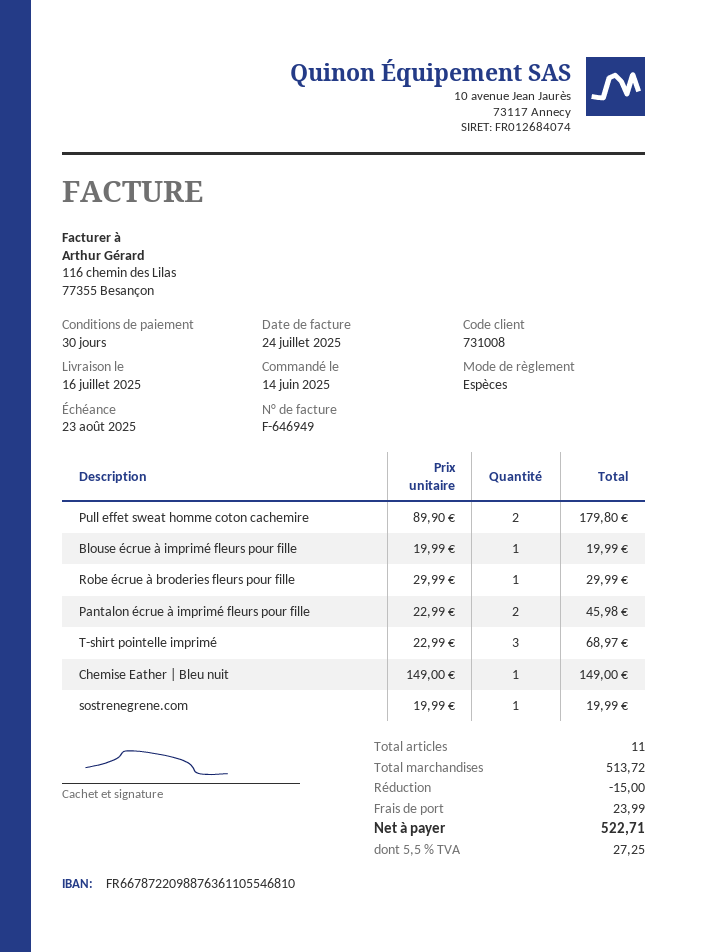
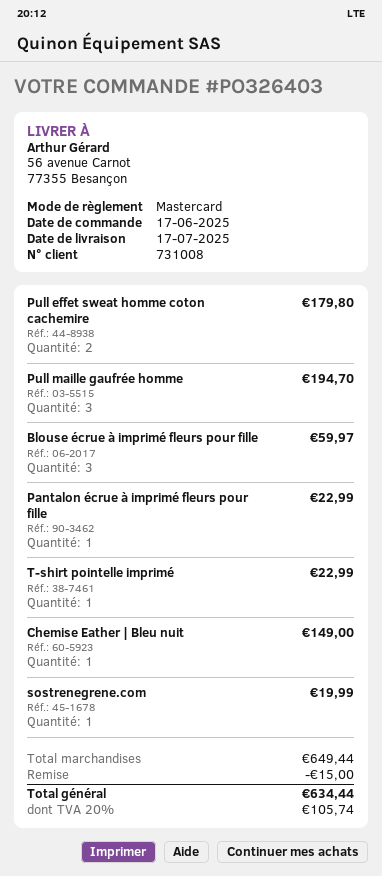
order date: 2025-06-14 -> 2025-06-17
delivery date: 2025-07-16 -> 2025-07-17
payment method: cash -> Mastercard
Blouse écrue à imprimé fleurs pour fille: 1 for 19.99 -> 3 for 59.97
Robe écrue à broderies fleurs pour fille: 1 for 29.99 -> none
Pantalon écrue à imprimé fleurs pour fille: 2 for 45.98 -> 1 for 22.99
T-shirt pointelle imprimé: 3 for 68.97 -> 1 for 22.99
Pull maille gaufrée homme: none -> 3 for 194.70
subtotal: 513.72 -> 649.44
shipping: 23.99 -> none
tax: 5.5% = 27.25 -> 20% = 105.74
total: 522.71 -> 634.44

